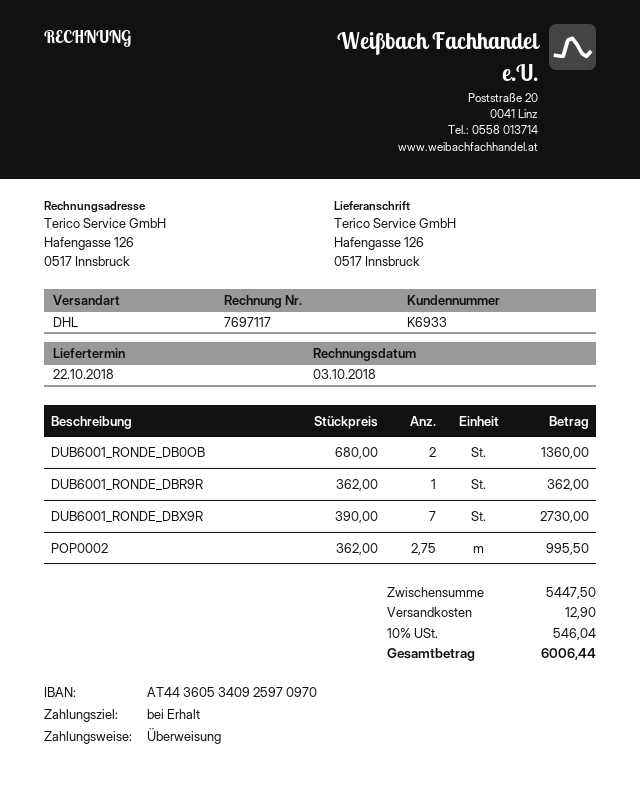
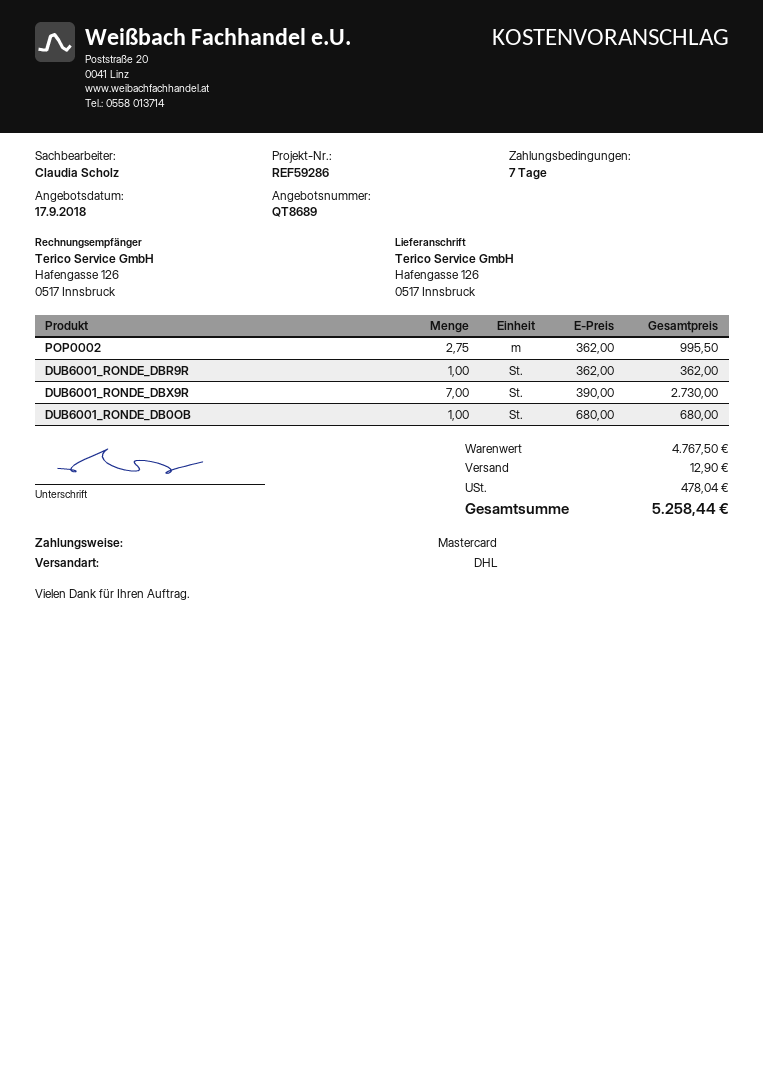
payment terms: on receipt -> 7 days
payment method: bank transfer -> Mastercard
DUB6001_RONDE_DB0OB: 2 x 680.00 = 1360.00 -> 1 x 680.00 = 680.00
subtotal: 5447.50 -> 4767.50
tax: 546.04 -> 478.04
total: 6006.44 -> 5258.44

